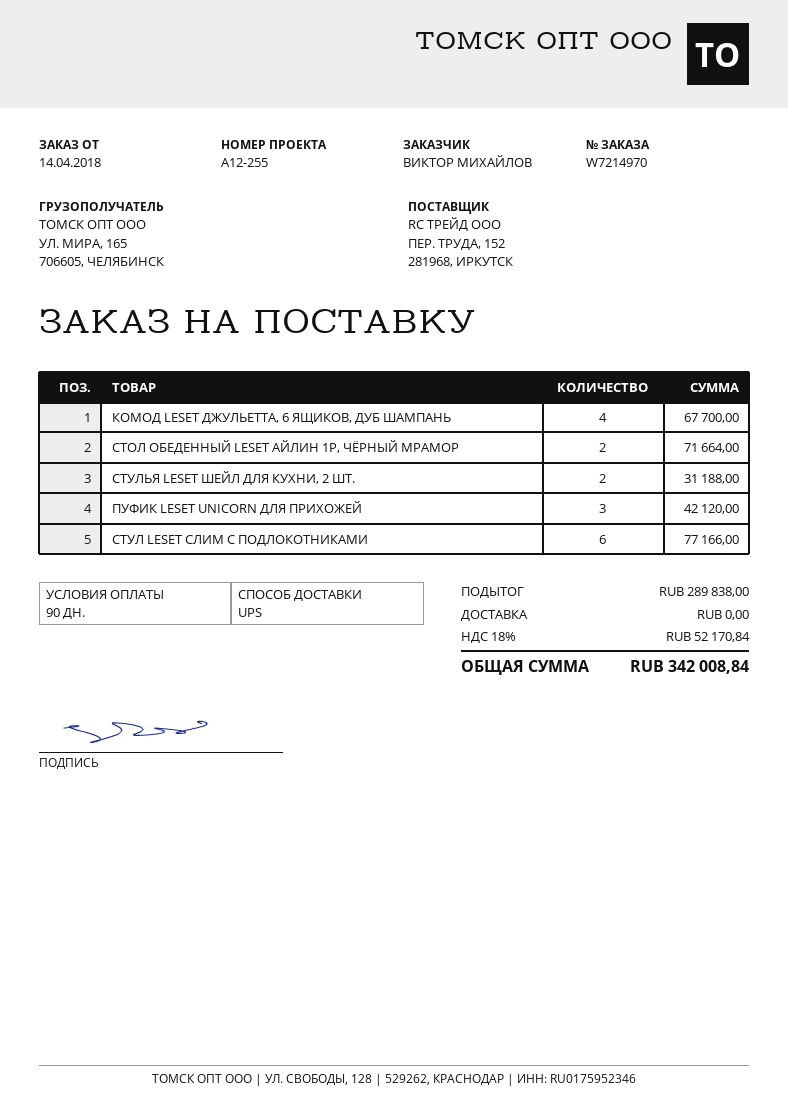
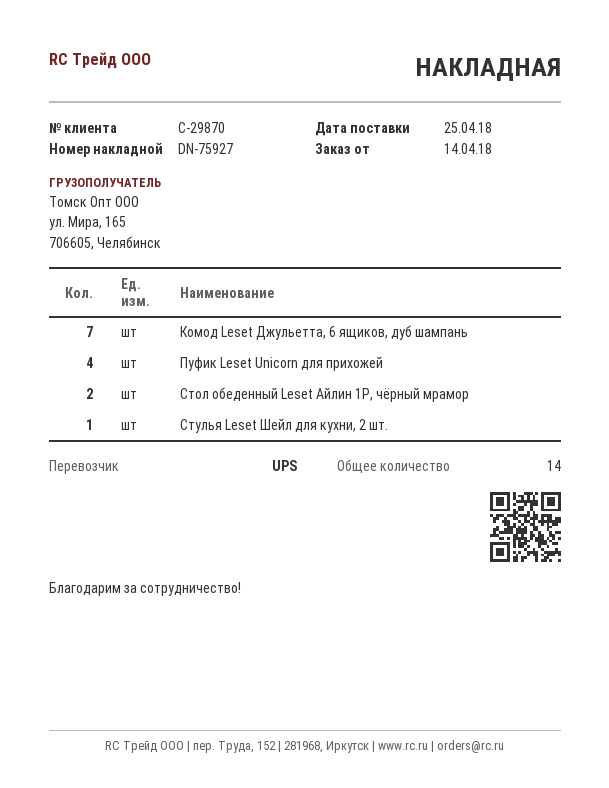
КОМОД LESET ДЖУЛЬЕТТА, 6 ЯЩИКОВ, ДУБ ШАМПАНЬ: 4 -> 7
СТУЛЬЯ LESET ШЕЙЛ ДЛЯ КУХНИ, 2 ШТ.: 2 -> 1
ПУФИК LESET UNICORN ДЛЯ ПРИХОЖЕЙ: 3 -> 4
СТУЛ LESET СЛИМ С ПОДЛОКОТНИКАМИ: 6 -> none

